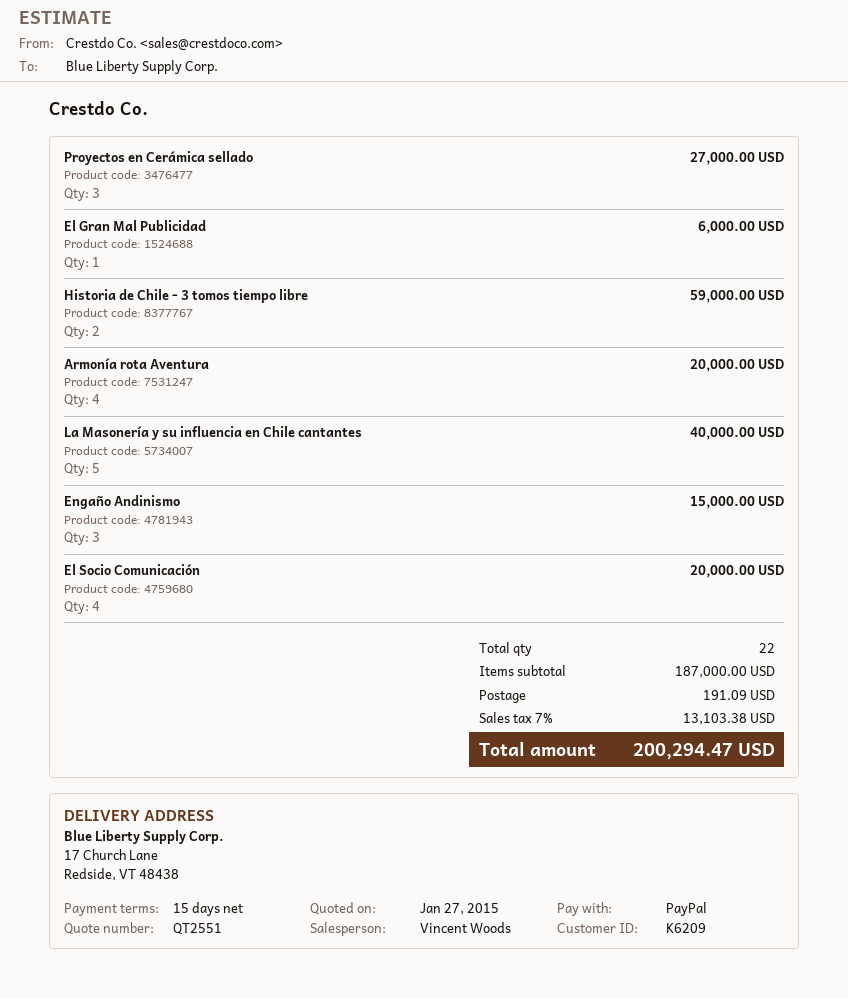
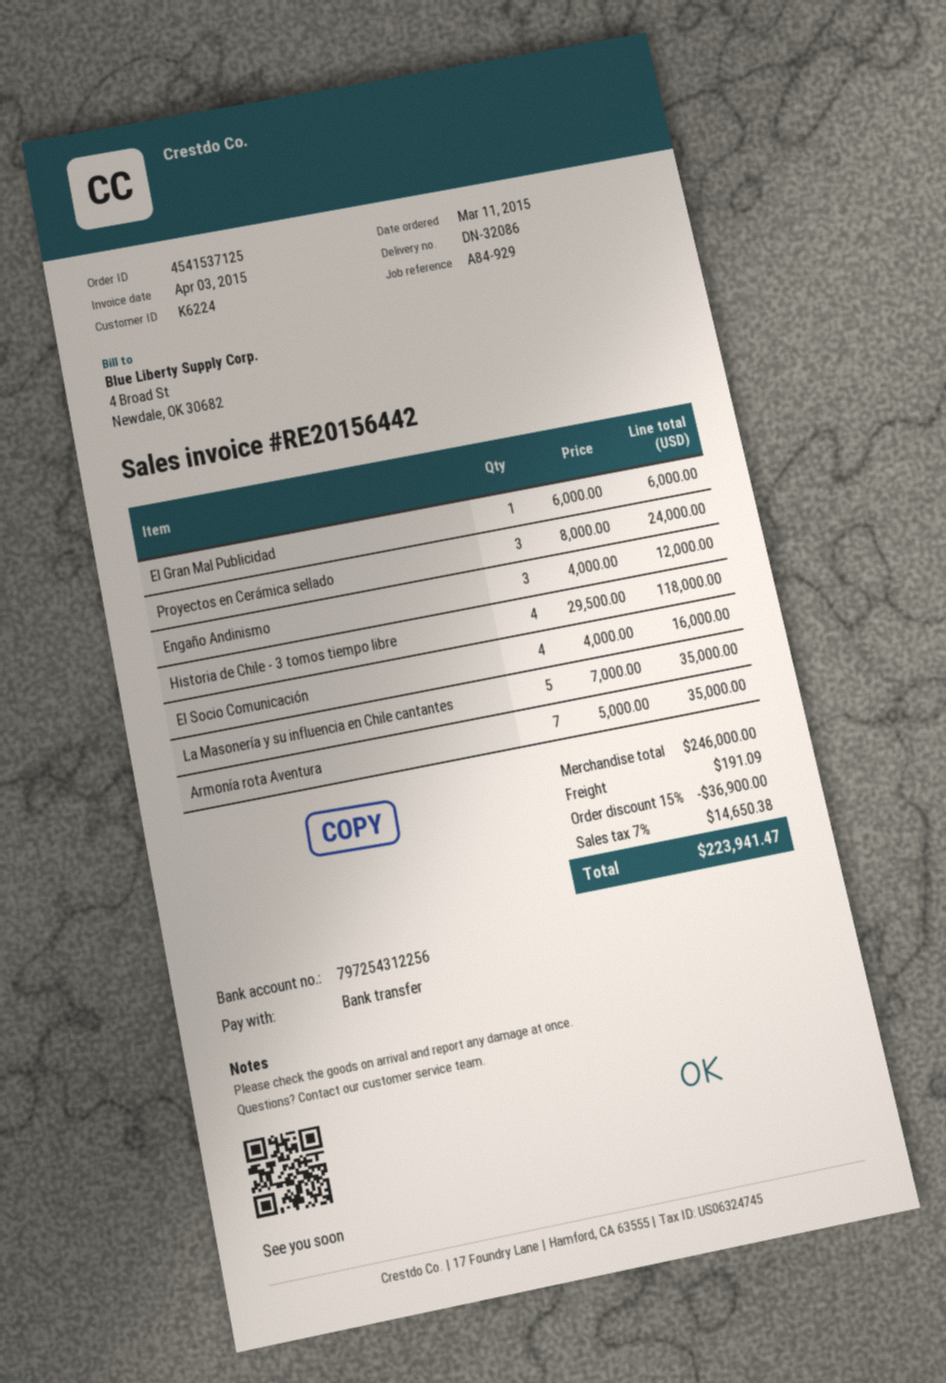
customer number: K6209 -> K6224
payment method: PayPal -> bank transfer
Proyectos en Cerámica sellado: 3 for 27000.00 -> 3 for 24000.00
Historia de Chile - 3 tomos tiempo libre: 2 for 59000.00 -> 4 for 118000.00
Armonía rota Aventura: 4 for 20000.00 -> 7 for 35000.00
La Masonería y su influencia en Chile cantantes: 5 for 40000.00 -> 5 for 35000.00
Engaño Andinismo: 3 for 15000.00 -> 3 for 12000.00
El Socio Comunicación: 4 for 20000.00 -> 4 for 16000.00
subtotal: 187000.00 -> 246000.00
discount: none -> 15% = 36900.00
tax: 7% = 13103.38 -> 7% = 14650.38
total: 200294.47 -> 223941.47

